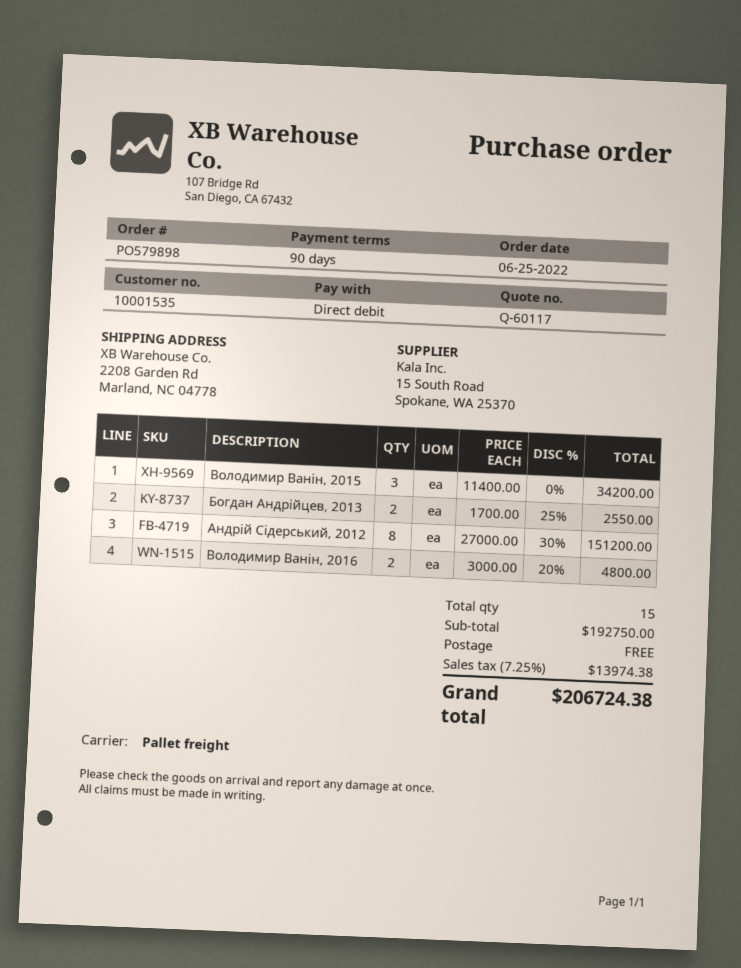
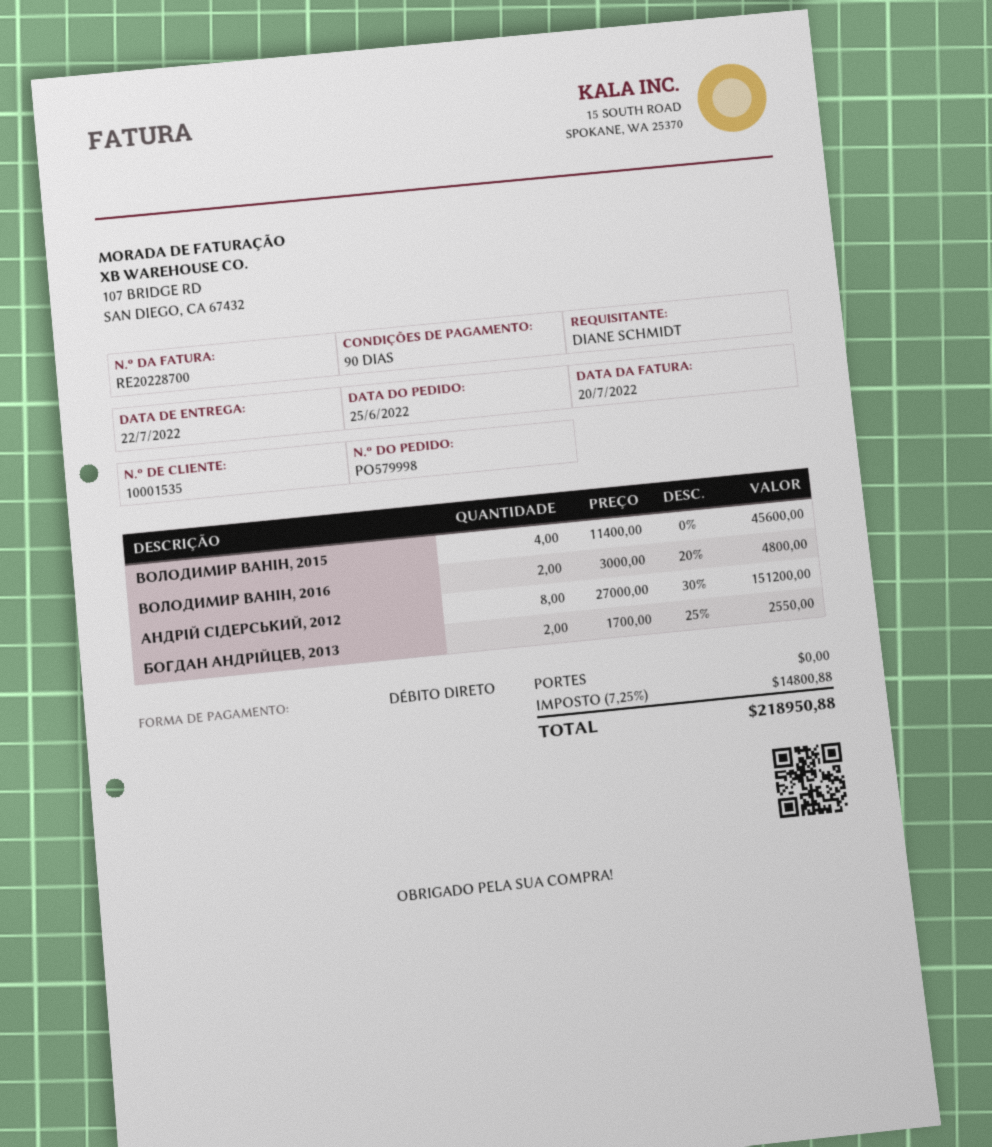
order number: PO579898 -> PO579998
Володимир Ванін, 2015: 3 x 11400.00 = 34200.00 -> 4 x 11400.00 = 45600.00
tax: 7.25% = 13974.38 -> 7.25% = 14800.88
total: 206724.38 -> 218950.88

